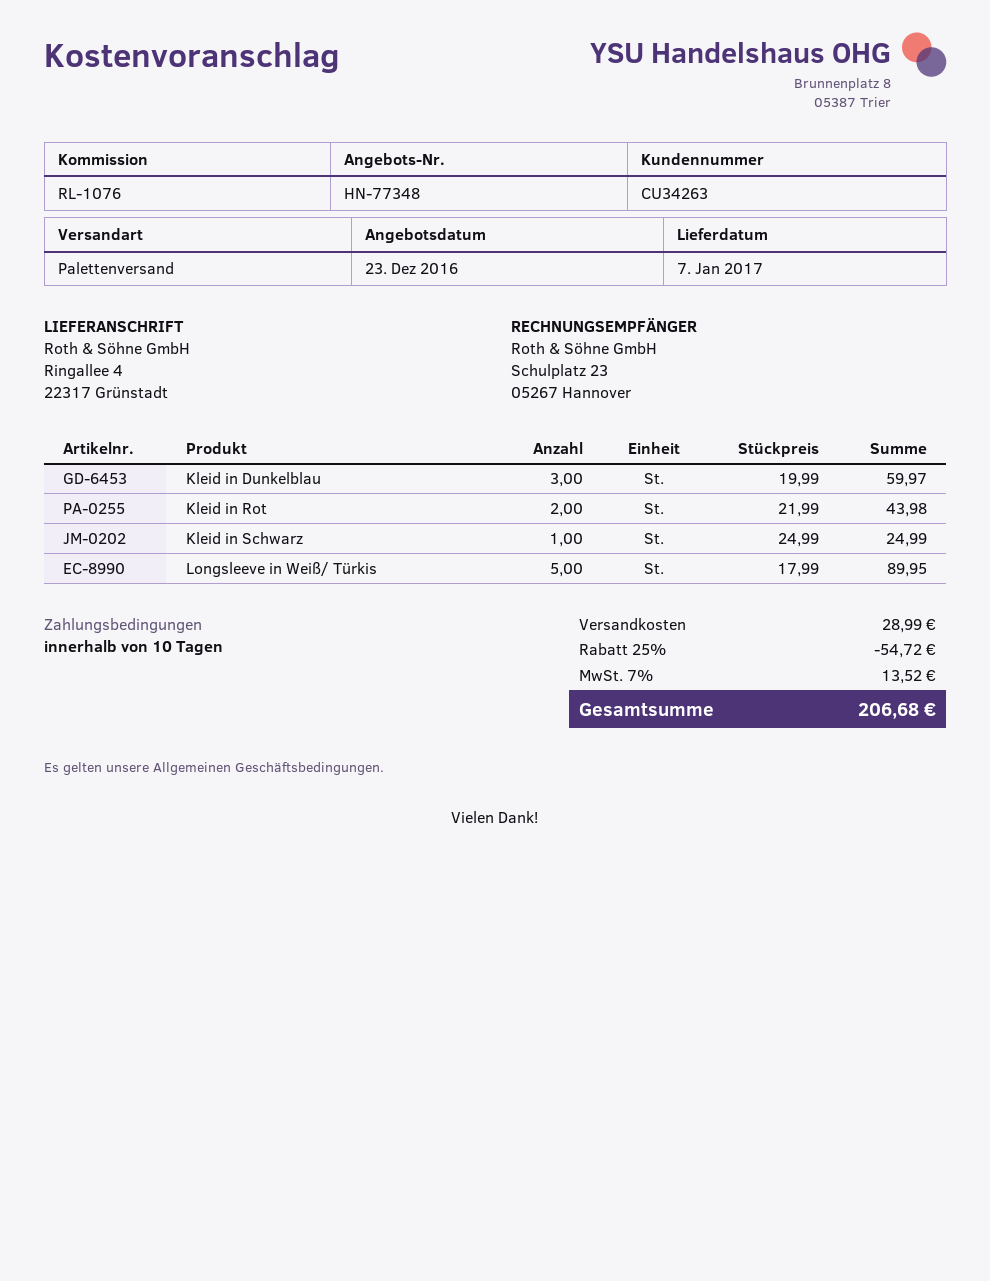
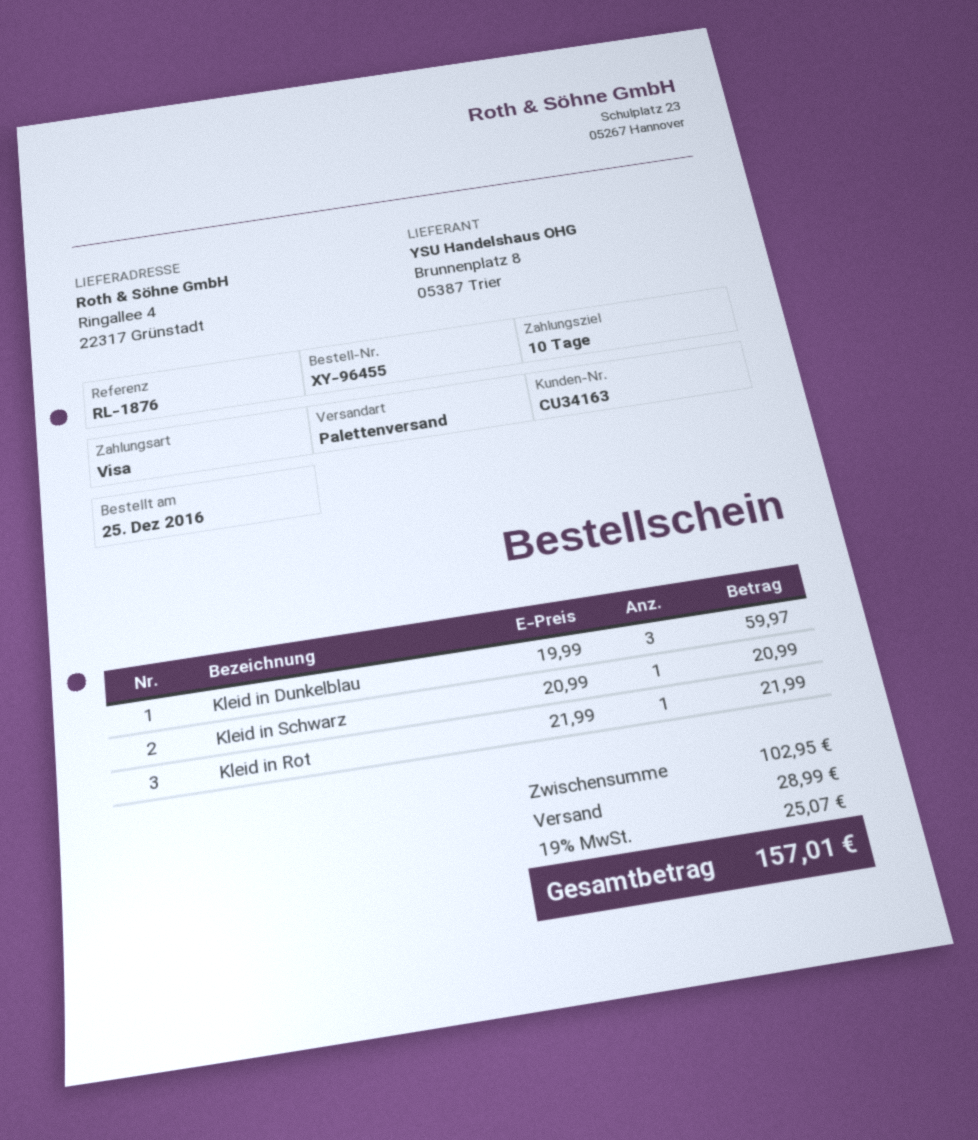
customer number: CU34263 -> CU34163
reference: RL-1076 -> RL-1876
Kleid in Rot: 2 x 21.99 = 43.98 -> 1 x 21.99 = 21.99
Kleid in Schwarz: 1 x 24.99 = 24.99 -> 1 x 20.99 = 20.99
Longsleeve in Weiß/ Türkis: 5 x 17.99 = 89.95 -> none
discount: 25% = 54.72 -> none
tax: 7% = 13.52 -> 19% = 25.07
total: 206.68 -> 157.01

